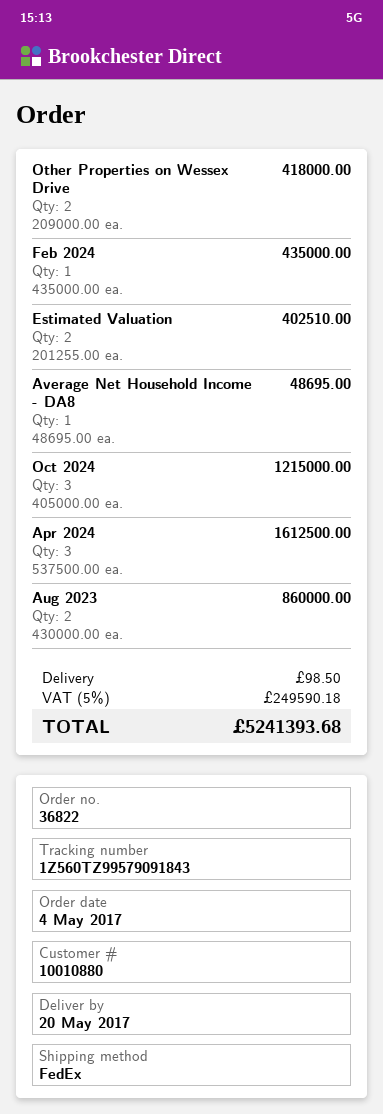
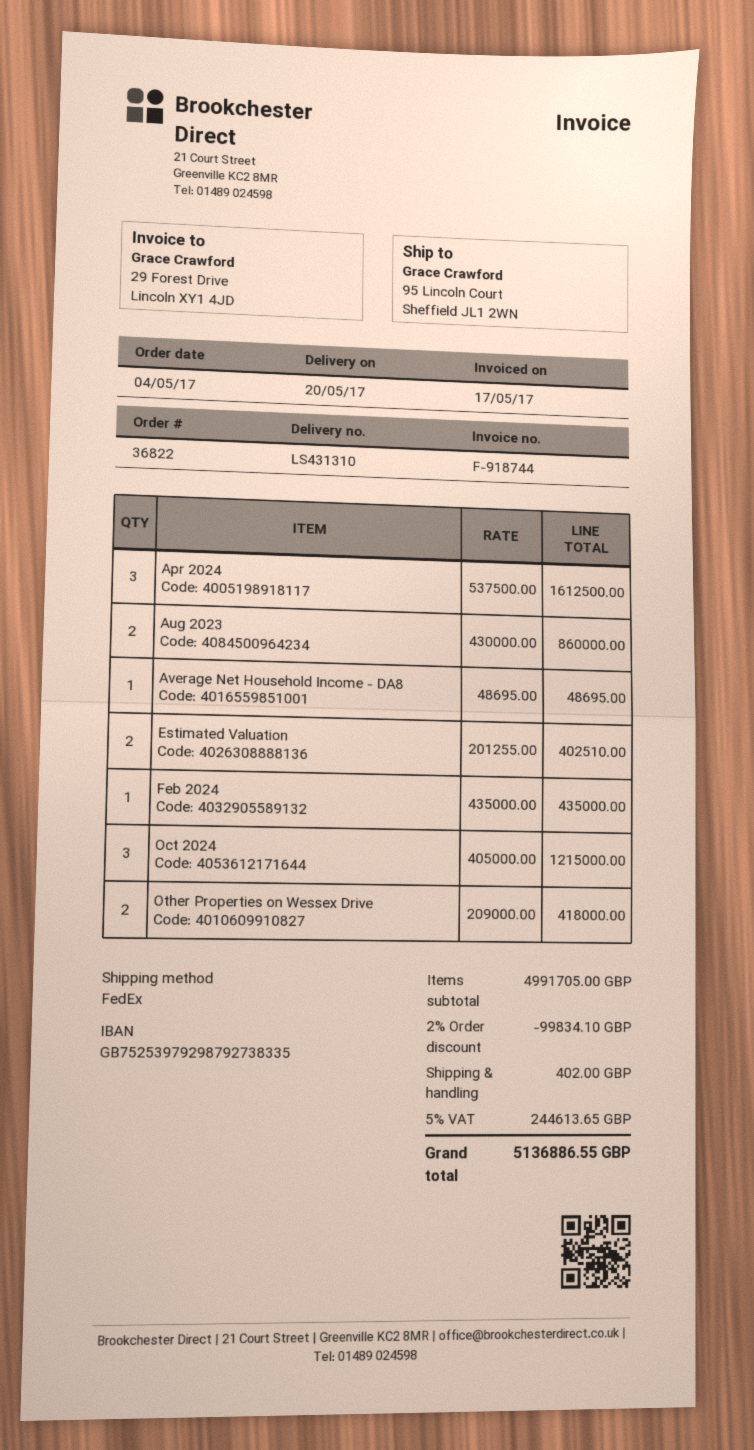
discount: none -> 2% = 99834.10
shipping: 98.50 -> 402.00
tax: 5% = 249590.18 -> 5% = 244613.65
total: 5241393.68 -> 5136886.55

